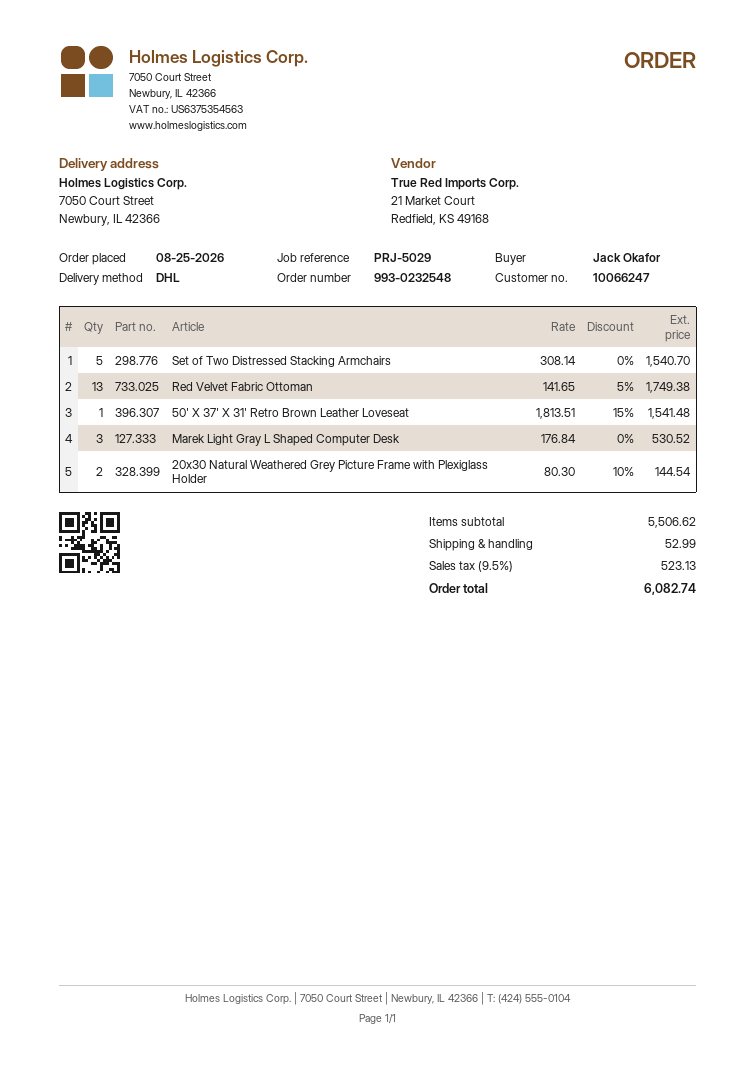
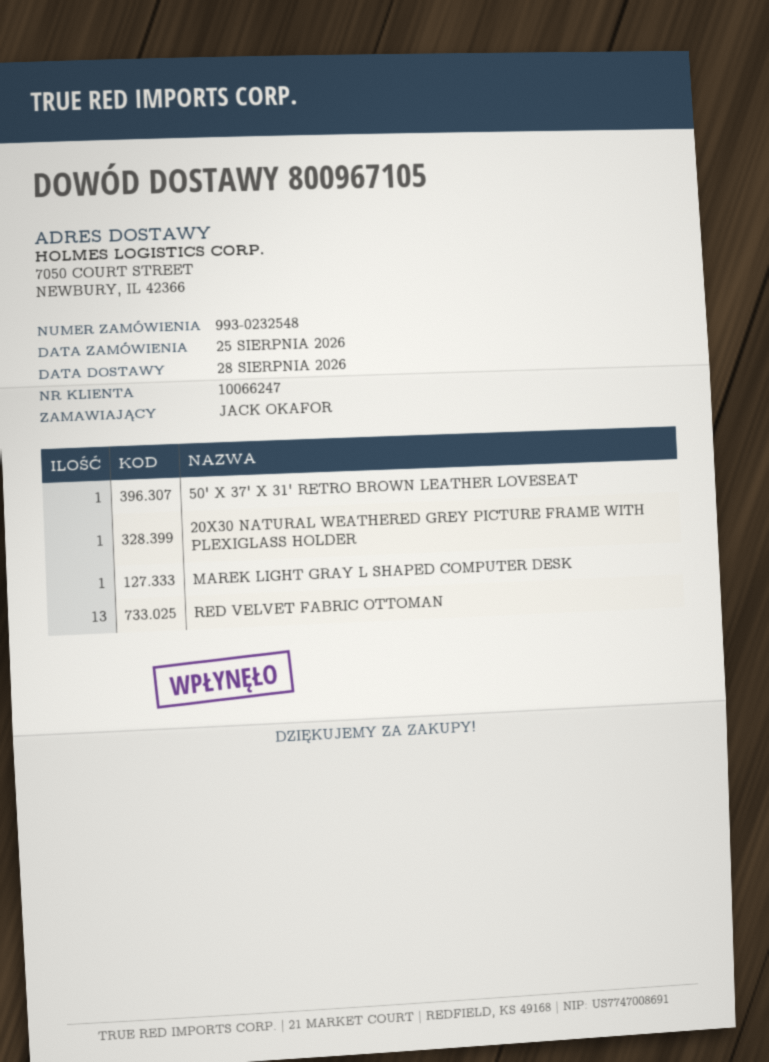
Set of Two Distressed Stacking Armchairs: 5 -> none
Marek Light Gray L Shaped Computer Desk: 3 -> 1
20x30 Natural Weathered Grey Picture Frame with Plexiglass Holder: 2 -> 1

